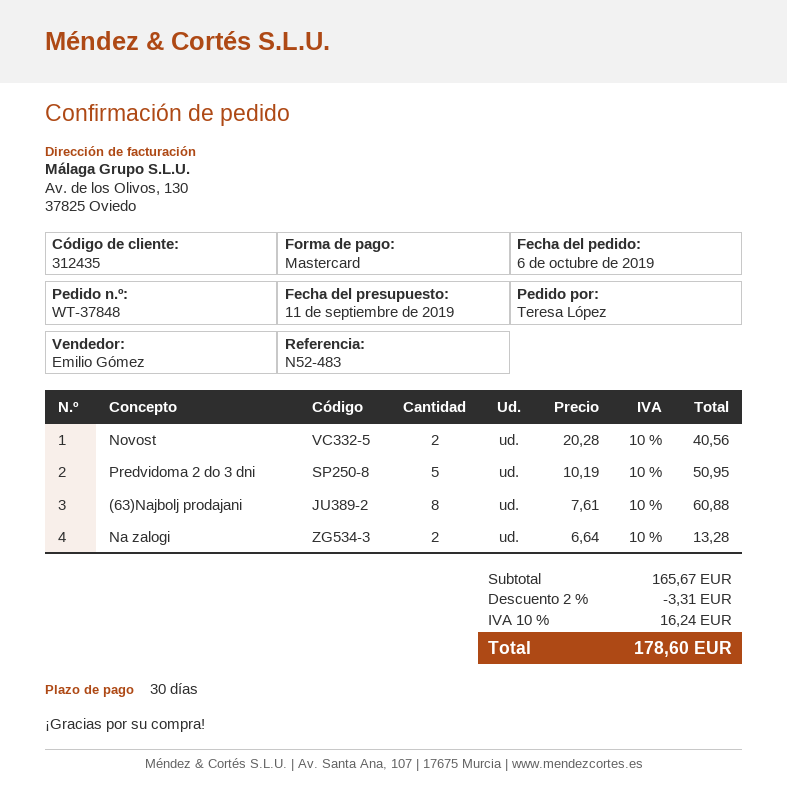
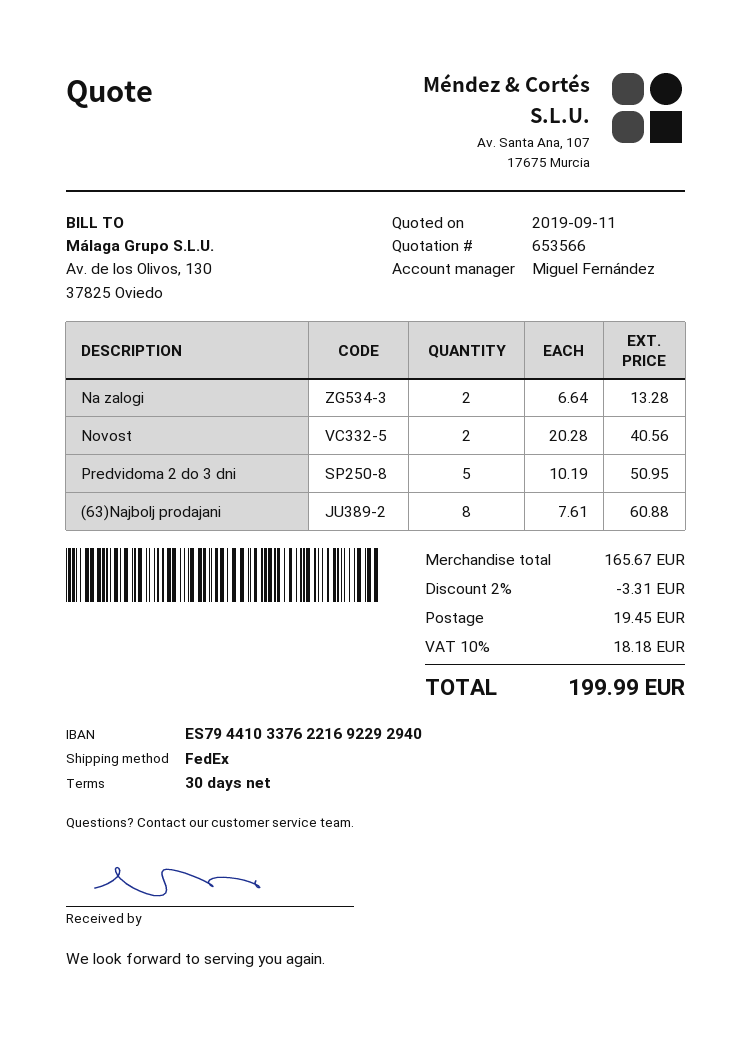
sales rep: Emilio Gómez -> Miguel Fernández
shipping: none -> 19.45
tax: 10% = 16.24 -> 10% = 18.18
total: 178.60 -> 199.99

